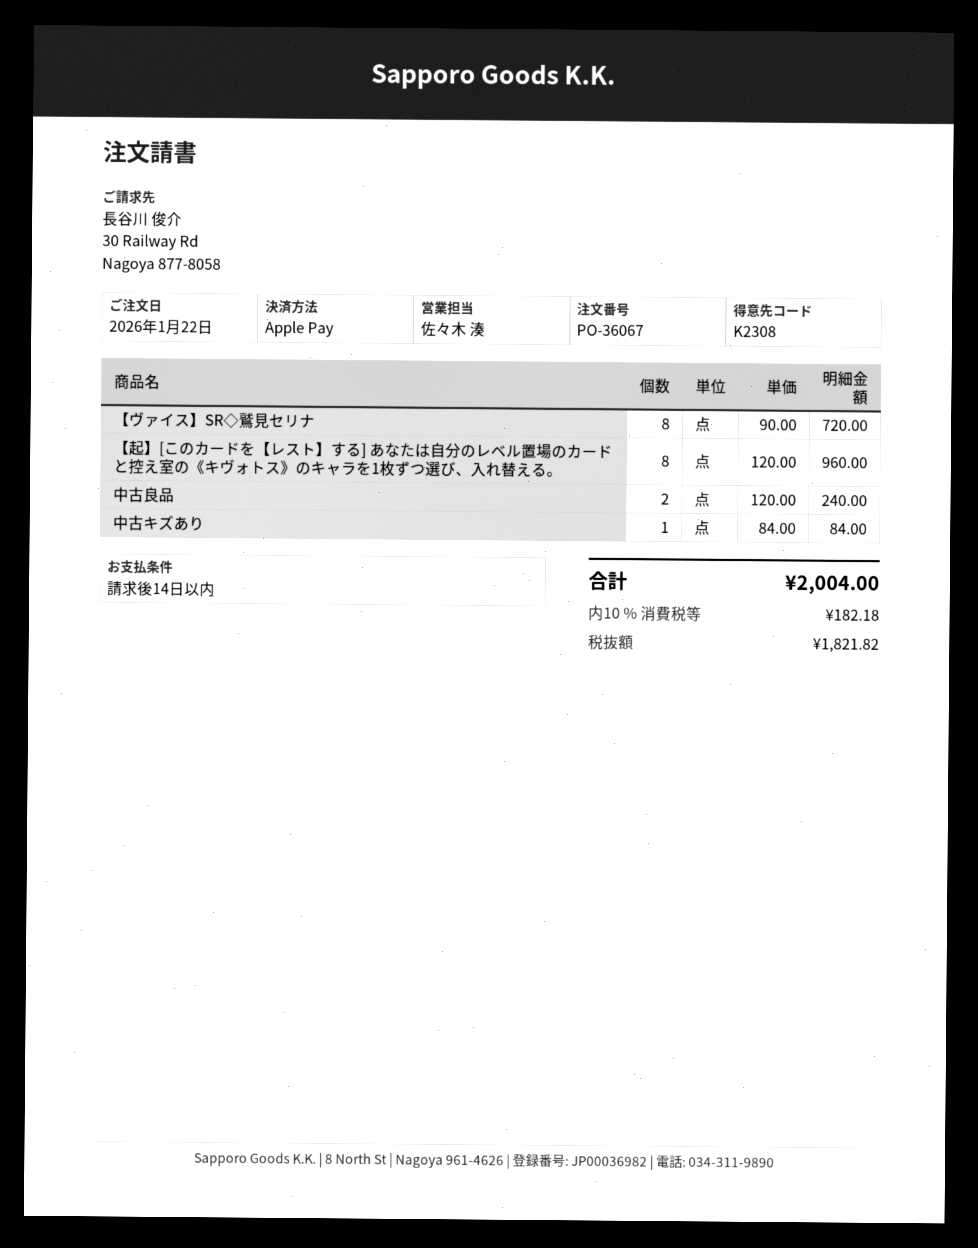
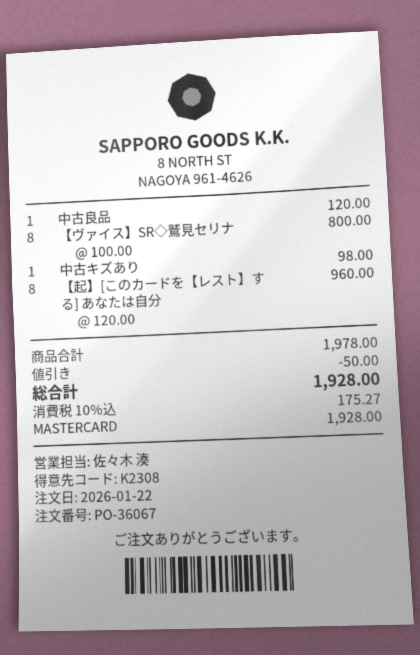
payment method: Apple Pay -> Mastercard
【ヴァイス】SR◇鷲見セリナ: 8 x 90.00 = 720.00 -> 8 x 100.00 = 800.00
中古良品: 2 x 120.00 = 240.00 -> 1 x 120.00 = 120.00
中古キズあり: 1 x 84.00 = 84.00 -> 1 x 98.00 = 98.00
discount: none -> 50.00
tax: 10% = 182.18 -> 10% = 175.27
total: 2004.00 -> 1928.00

